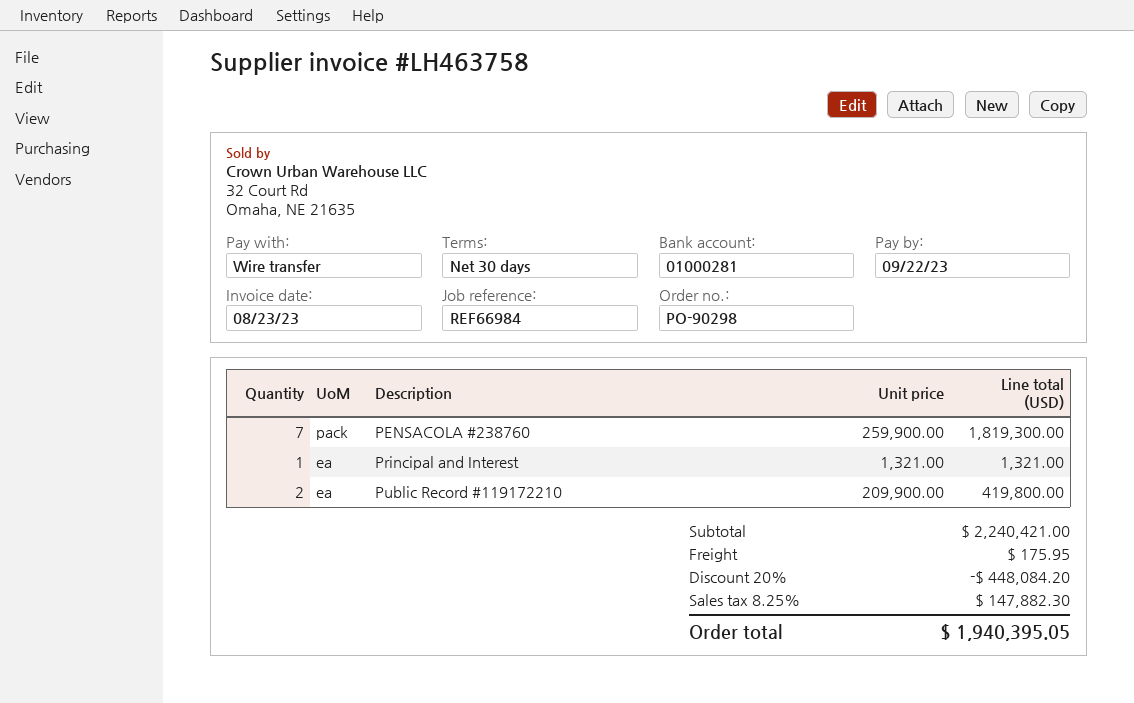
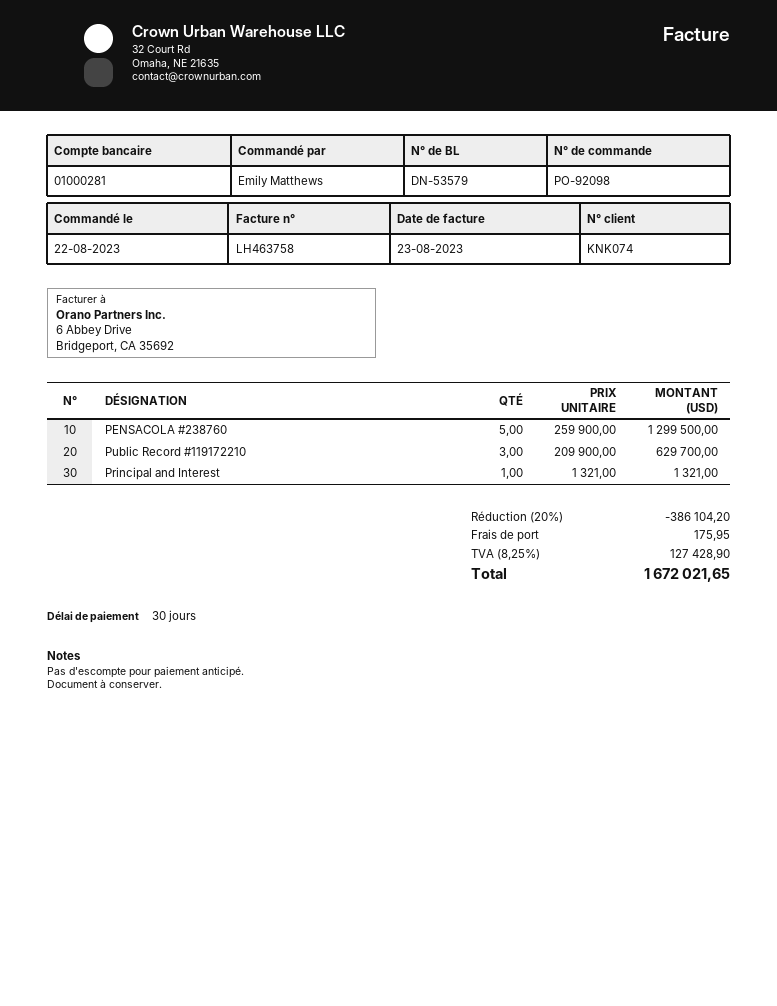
order number: PO-90298 -> PO-92098
PENSACOLA #238760: 7 x 259900.00 = 1819300.00 -> 5 x 259900.00 = 1299500.00
Public Record #119172210: 2 x 209900.00 = 419800.00 -> 3 x 209900.00 = 629700.00
discount: 20% = 448084.20 -> 20% = 386104.20
tax: 8.25% = 147882.30 -> 8.25% = 127428.90
total: 1940395.05 -> 1672021.65

